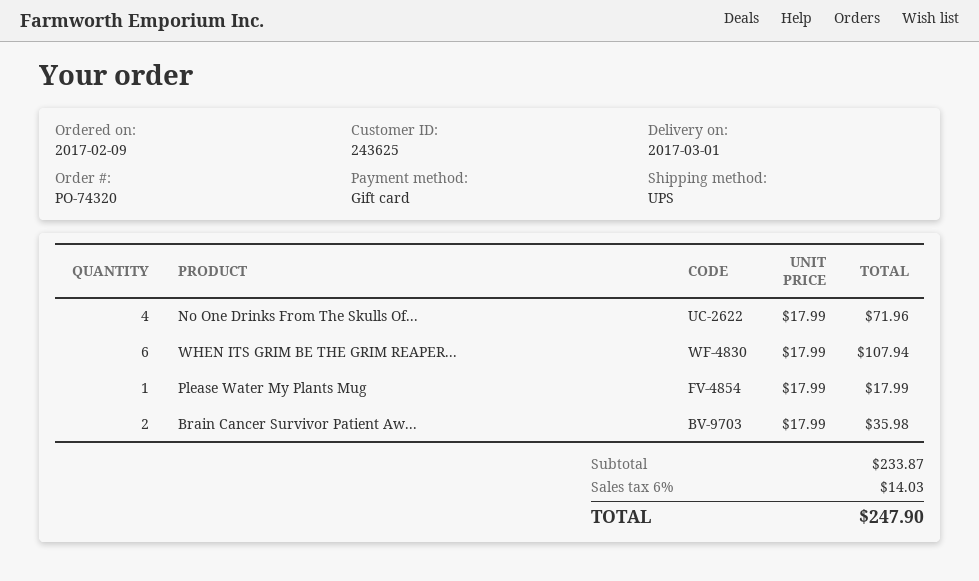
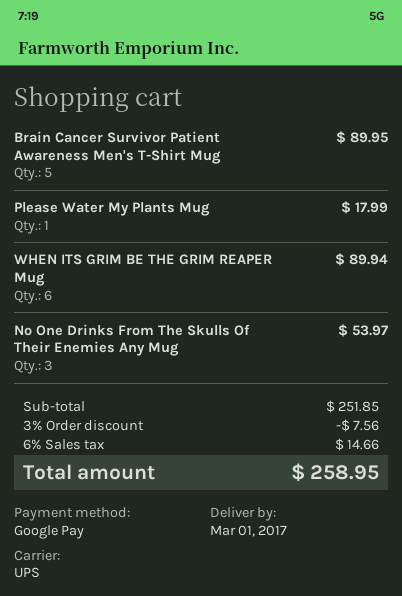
payment method: gift card -> Google Pay
No One Drinks From The Skulls Of...: 4 for 71.96 -> 3 for 53.97
WHEN ITS GRIM BE THE GRIM REAPER...: 6 for 107.94 -> 6 for 89.94
Brain Cancer Survivor Patient Aw...: 2 for 35.98 -> 5 for 89.95
subtotal: 233.87 -> 251.85
discount: none -> 3% = 7.56
tax: 6% = 14.03 -> 6% = 14.66
total: 247.90 -> 258.95

